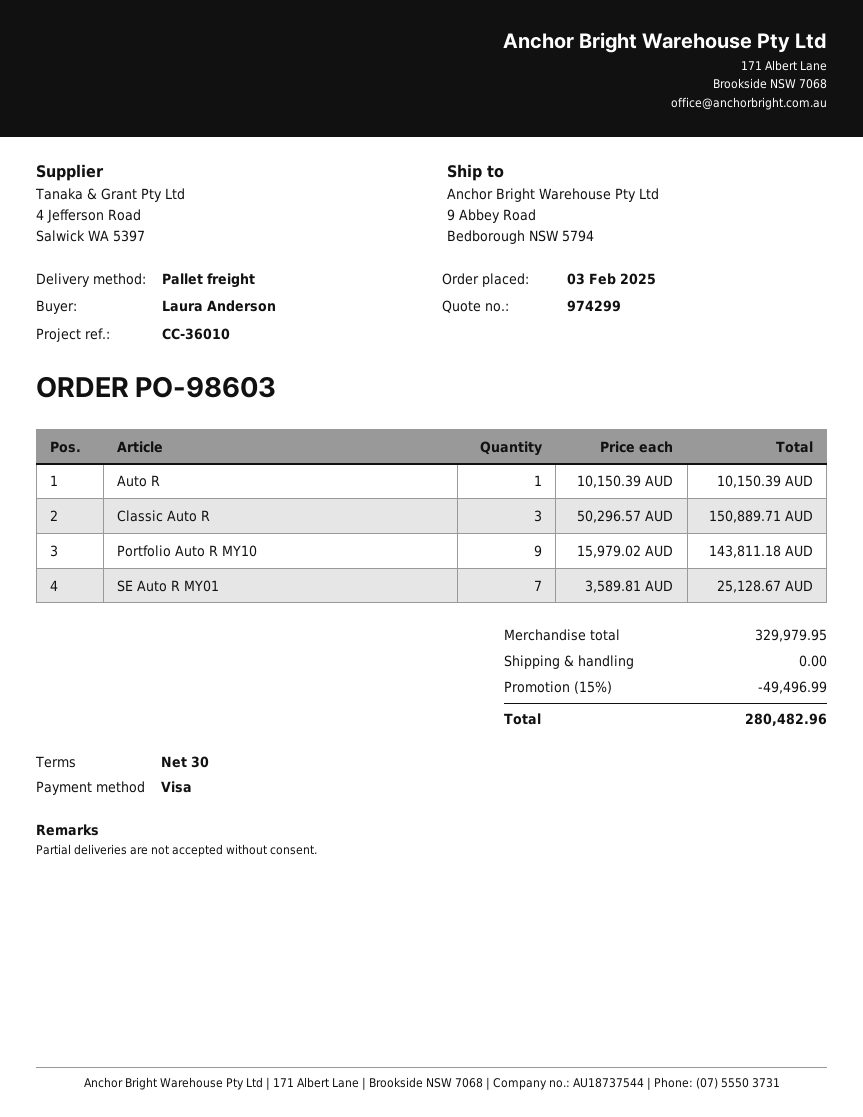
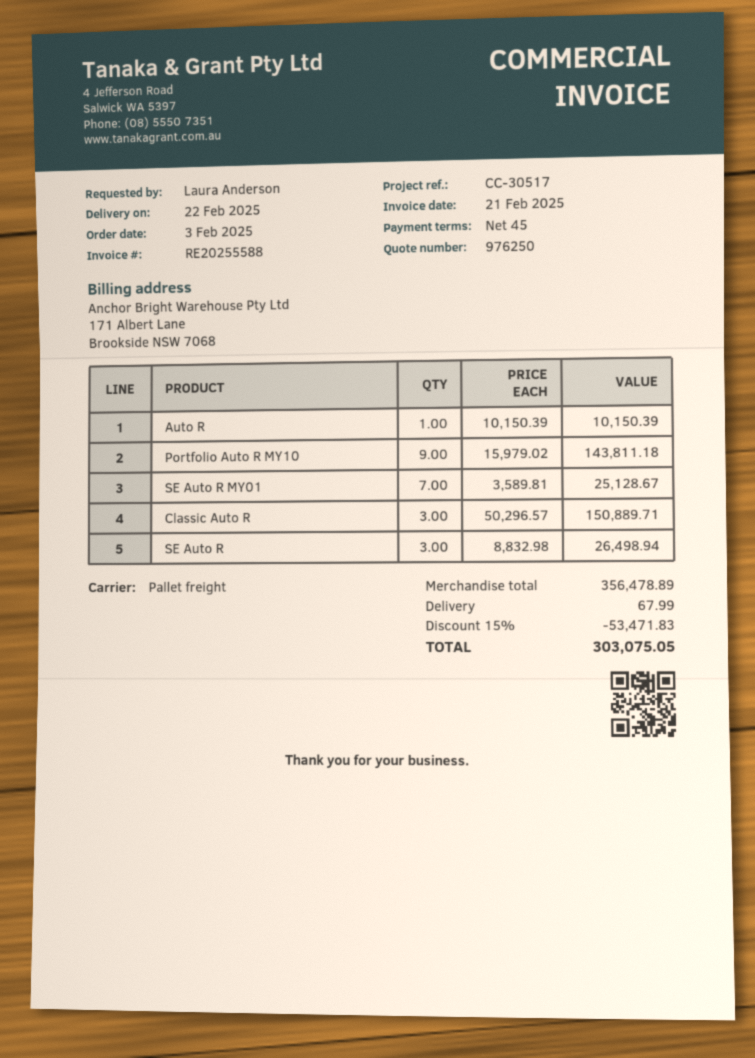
quote number: 974299 -> 976250
payment terms: 30 days -> 45 days
reference: CC-36010 -> CC-30517
SE Auto R: none -> 3 x 8832.98 = 26498.94
subtotal: 329979.95 -> 356478.89
discount: 15% = 49496.99 -> 15% = 53471.83
shipping: 0.00 -> 67.99
total: 280482.96 -> 303075.05

